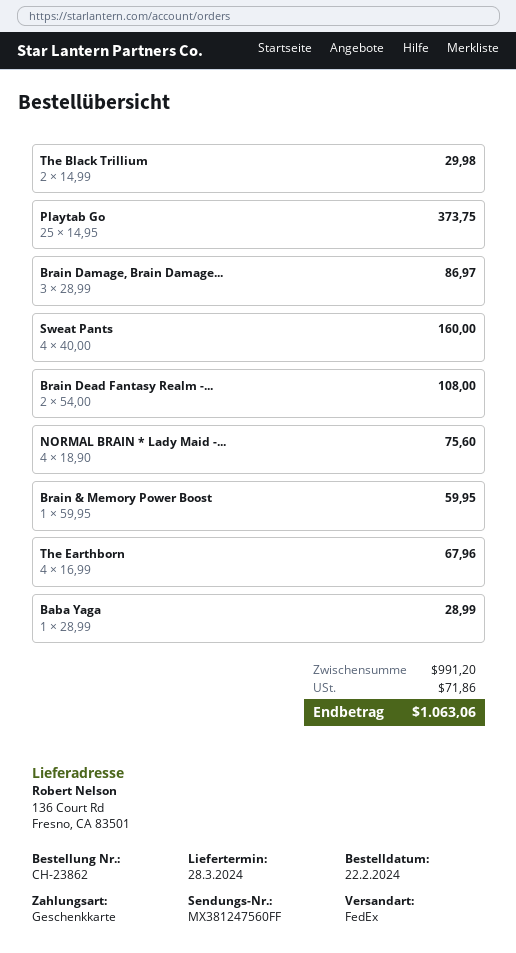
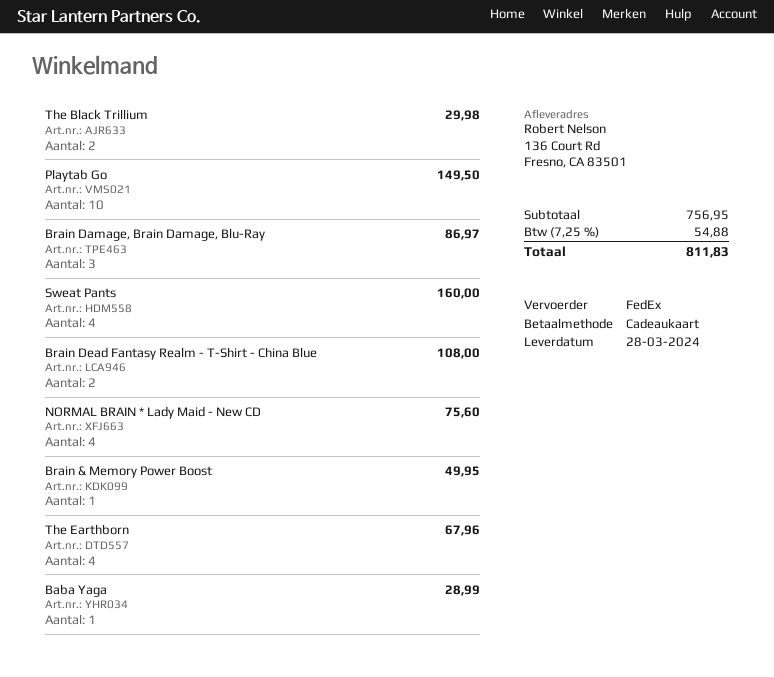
Playtab Go: 25 for 373.75 -> 10 for 149.50
Brain & Memory Power Boost: 1 for 59.95 -> 1 for 49.95
subtotal: 991.20 -> 756.95
tax: 71.86 -> 54.88
total: 1063.06 -> 811.83

